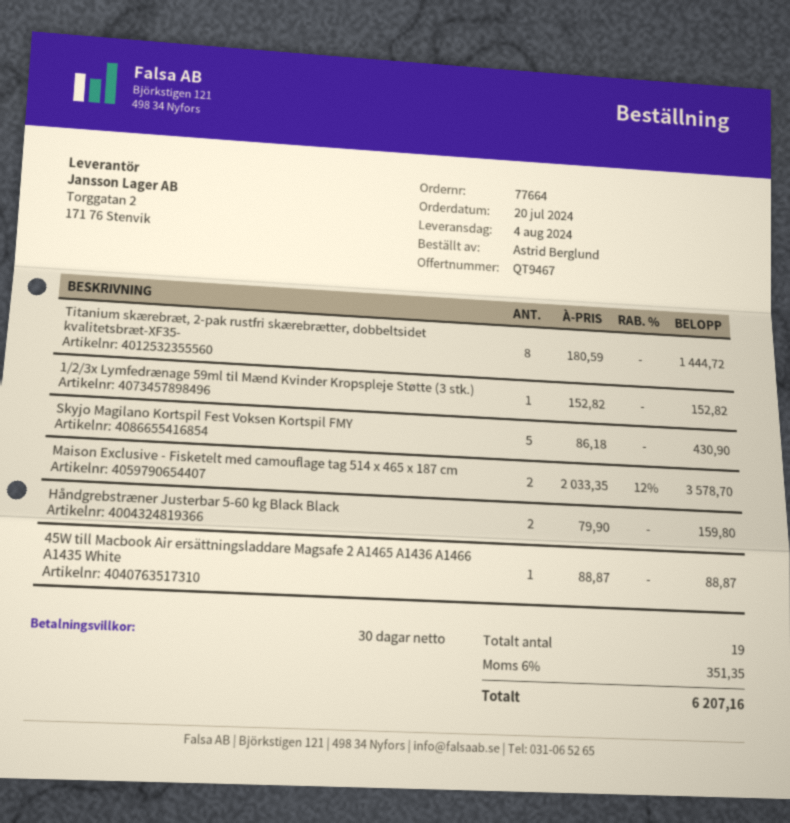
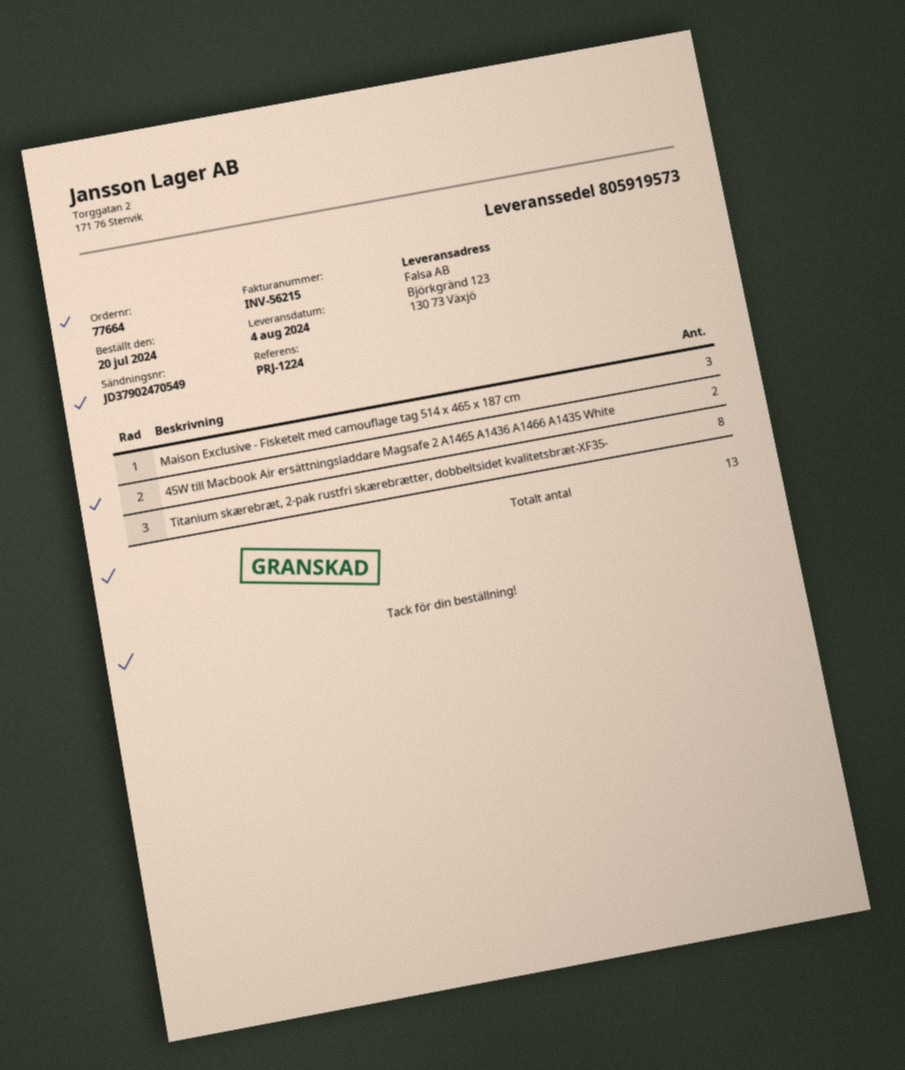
1/2/3x Lymfedrænage 59ml til Mænd Kvinder Kropspleje Støtte (3 stk.): 1 -> none
Skyjo Magilano Kortspil Fest Voksen Kortspil FMY: 5 -> none
Maison Exclusive - Fisketelt med camouflage tag 514 x 465 x 187 cm: 2 -> 3
Håndgrebstræner Justerbar 5-60 kg Black Black: 2 -> none
45W till Macbook Air ersättningsladdare Magsafe 2 A1465 A1436 A1466 A1435 White: 1 -> 2
total quantity: 19 -> 13

